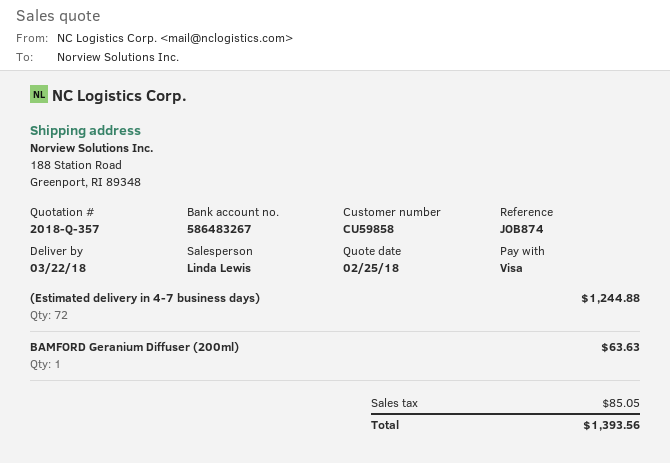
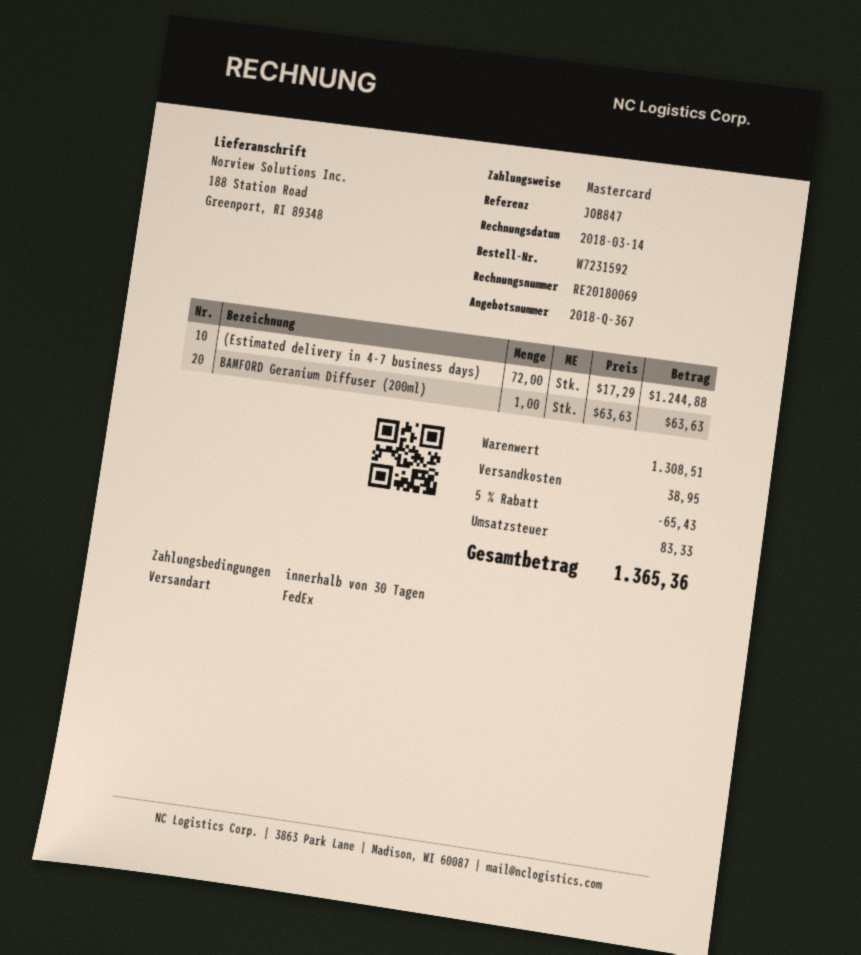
quote number: 2018-Q-357 -> 2018-Q-367
reference: JOB874 -> JOB847
payment method: Visa -> Mastercard
discount: none -> 5% = 65.43
shipping: none -> 38.95
tax: 85.05 -> 83.33
total: 1393.56 -> 1365.36

